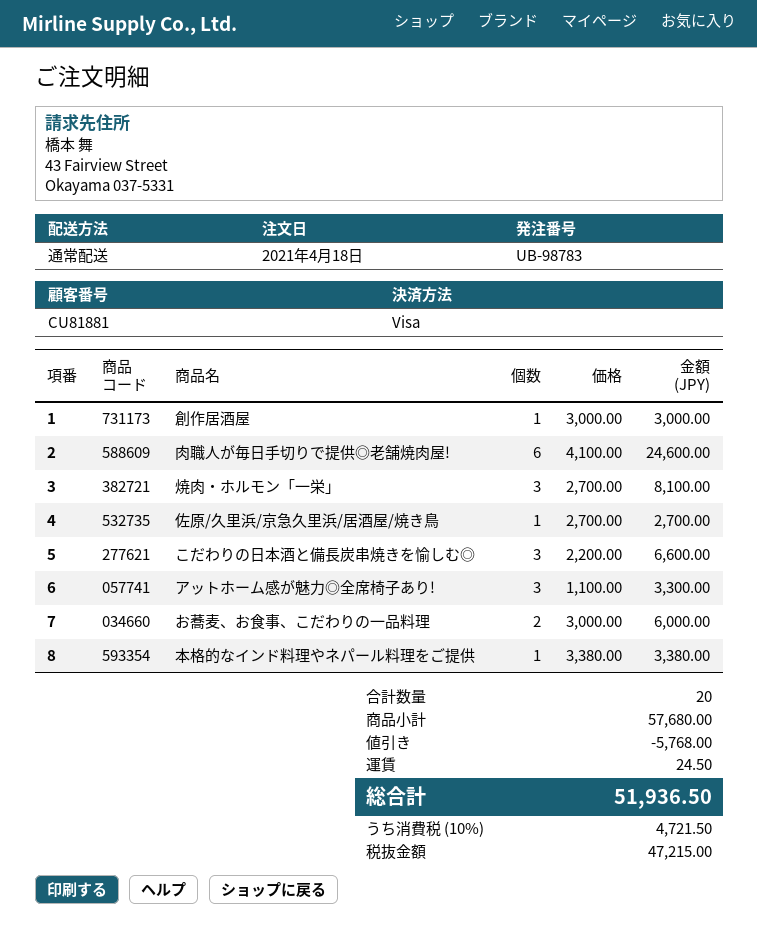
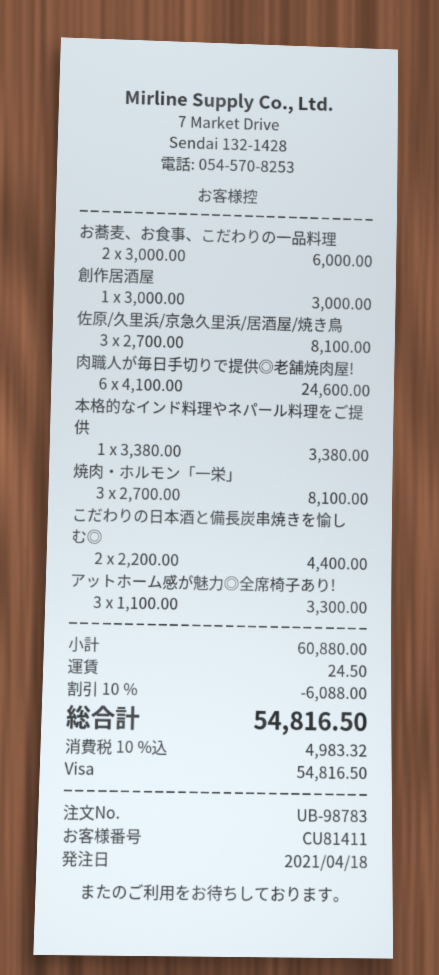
customer number: CU81881 -> CU81411
佐原/久里浜/京急久里浜/居酒屋/焼き鳥: 1 x 2700.00 = 2700.00 -> 3 x 2700.00 = 8100.00
こだわりの日本酒と備長炭串焼きを愉しむ◎: 3 x 2200.00 = 6600.00 -> 2 x 2200.00 = 4400.00
subtotal: 57680.00 -> 60880.00
discount: 5768.00 -> 6088.00
tax: 10% = 4721.50 -> 10% = 4983.32
total: 51936.50 -> 54816.50

